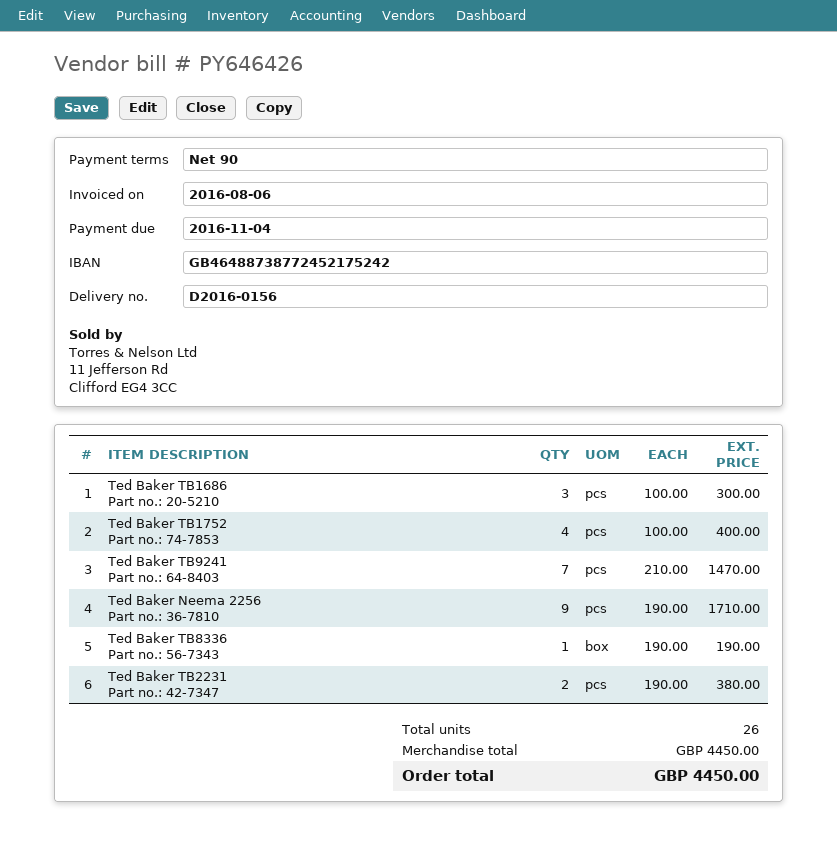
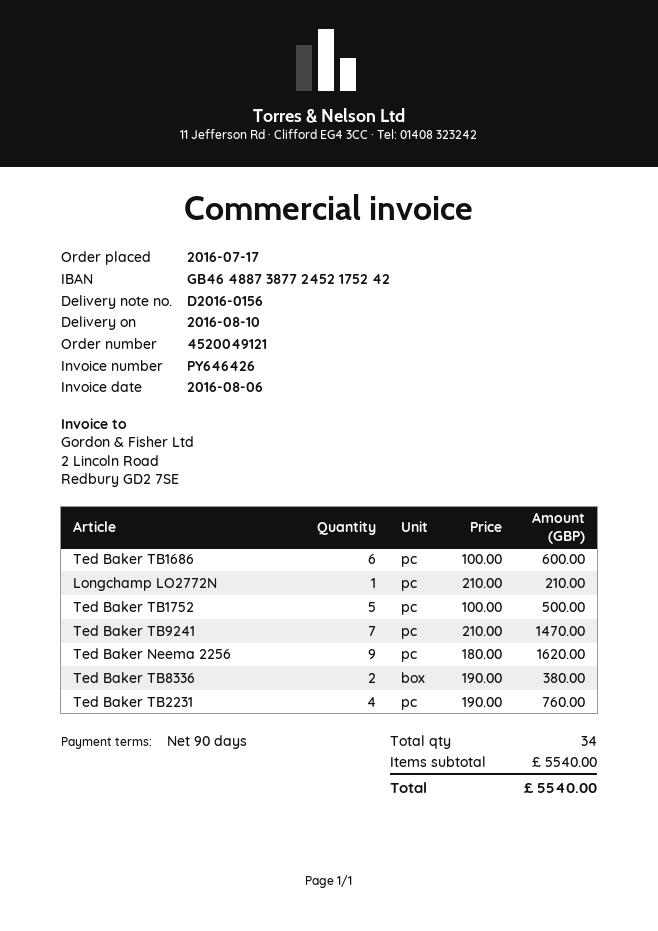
Ted Baker TB1686: 3 x 100.00 = 300.00 -> 6 x 100.00 = 600.00
Ted Baker TB1752: 4 x 100.00 = 400.00 -> 5 x 100.00 = 500.00
Ted Baker Neema 2256: 9 x 190.00 = 1710.00 -> 9 x 180.00 = 1620.00
Ted Baker TB8336: 1 x 190.00 = 190.00 -> 2 x 190.00 = 380.00
Ted Baker TB2231: 2 x 190.00 = 380.00 -> 4 x 190.00 = 760.00
Longchamp LO2772N: none -> 1 x 210.00 = 210.00
total quantity: 26 -> 34
subtotal: 4450.00 -> 5540.00
total: 4450.00 -> 5540.00

